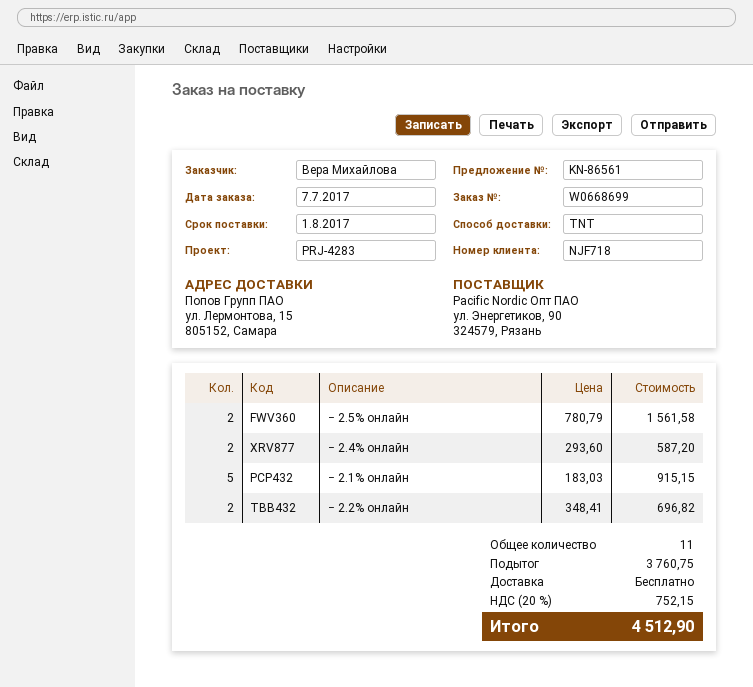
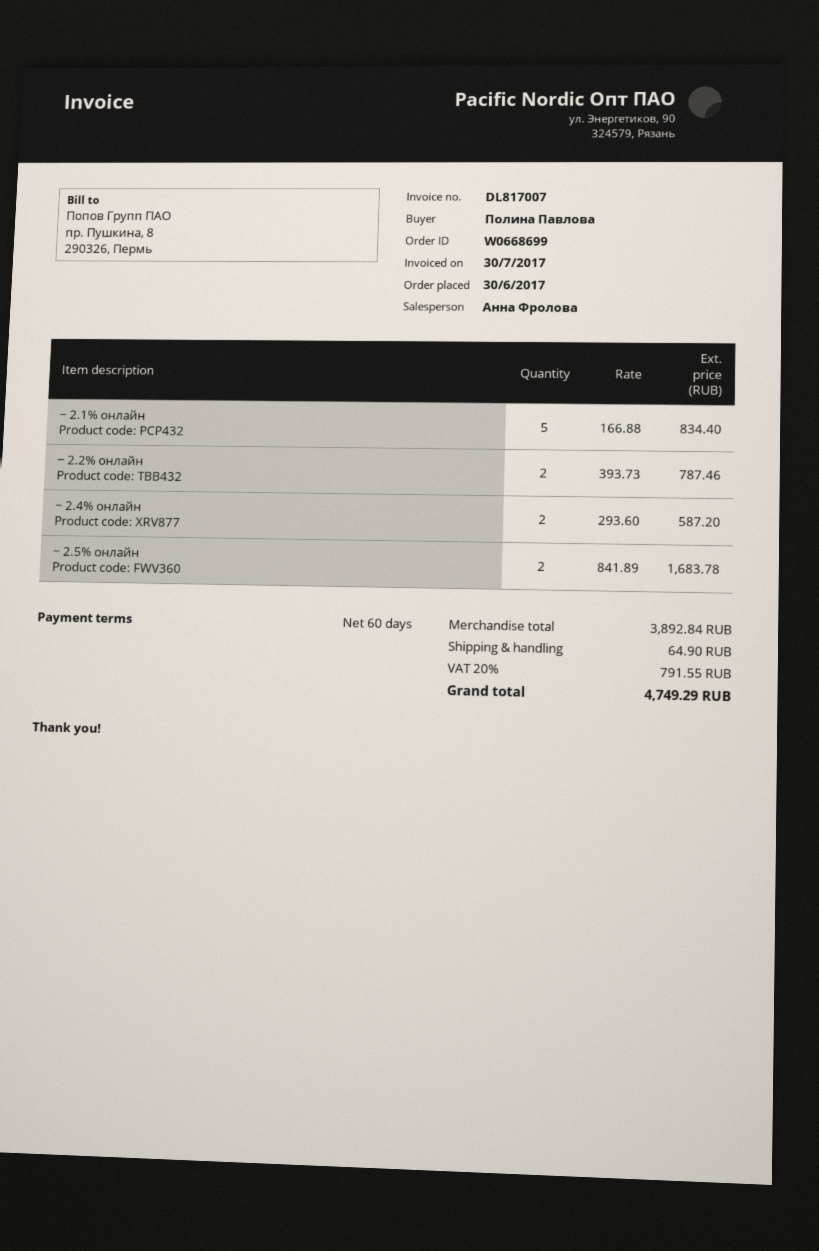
order date: 2017-07-07 -> 2017-06-30
ordered by: Вера Михайлова -> Полина Павлова
− 2.5% онлайн: 2 x 780.79 = 1561.58 -> 2 x 841.89 = 1683.78
− 2.1% онлайн: 5 x 183.03 = 915.15 -> 5 x 166.88 = 834.40
− 2.2% онлайн: 2 x 348.41 = 696.82 -> 2 x 393.73 = 787.46
subtotal: 3760.75 -> 3892.84
shipping: 0.00 -> 64.90
tax: 20% = 752.15 -> 20% = 791.55
total: 4512.90 -> 4749.29

